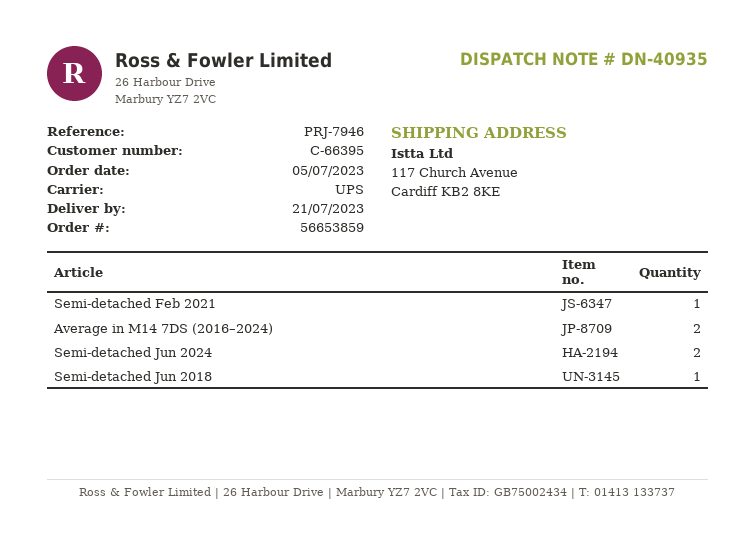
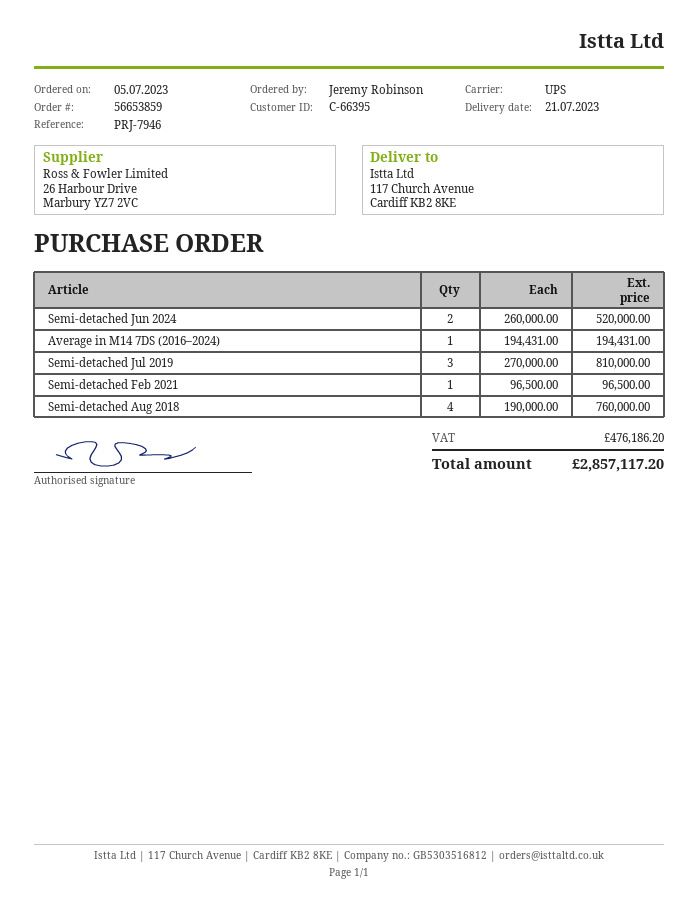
Average in M14 7DS (2016–2024): 2 -> 1
Semi-detached Jun 2018: 1 -> none
Semi-detached Jul 2019: none -> 3
Semi-detached Aug 2018: none -> 4

